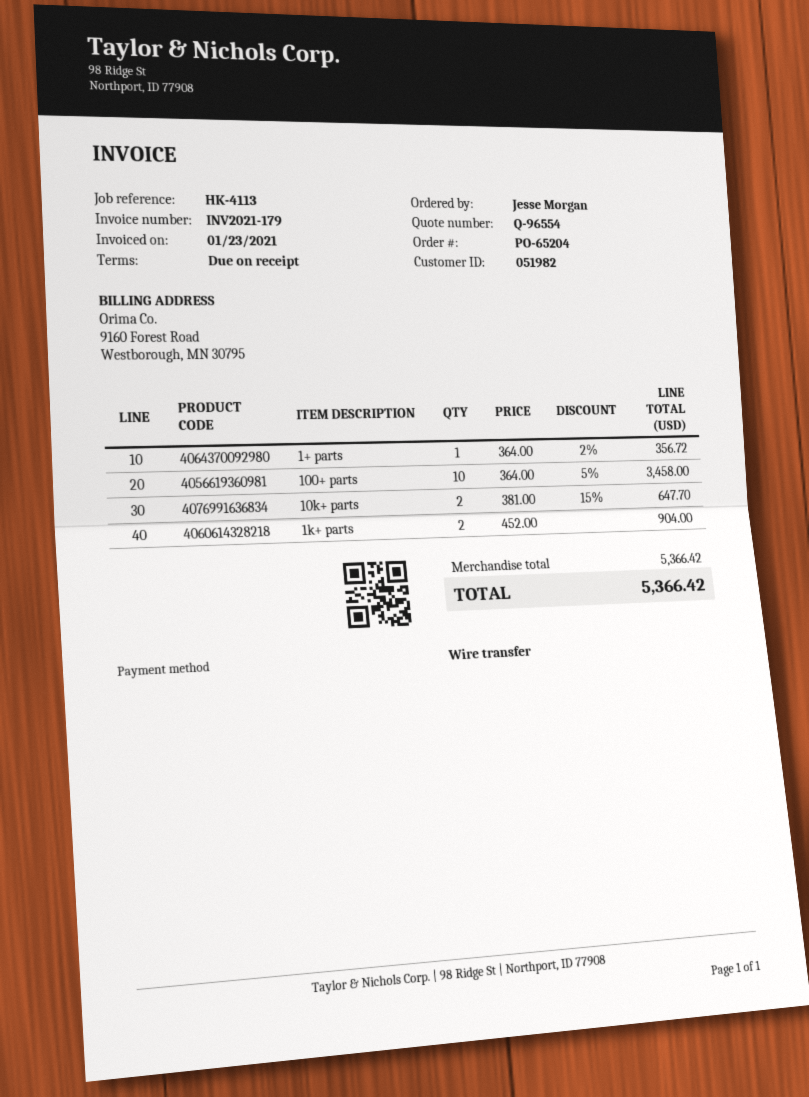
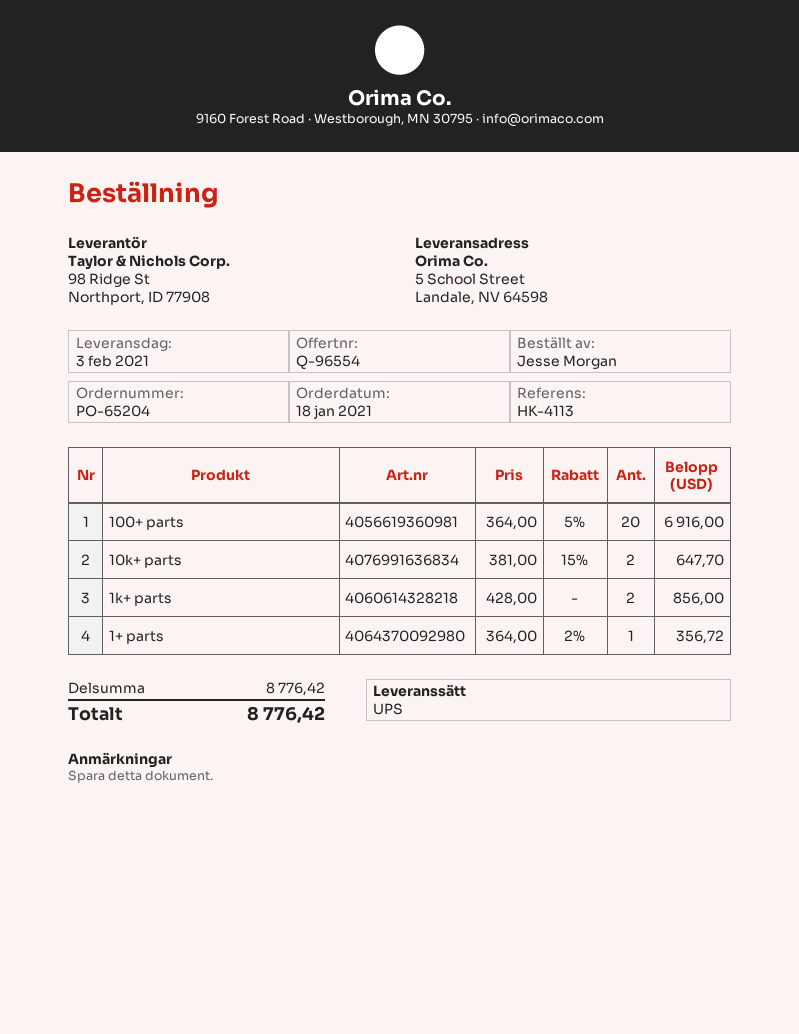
100+ parts: 10 x 364.00 - 5% = 3458.00 -> 20 x 364.00 - 5% = 6916.00
1k+ parts: 2 x 452.00 = 904.00 -> 2 x 428.00 = 856.00
subtotal: 5366.42 -> 8776.42
total: 5366.42 -> 8776.42

